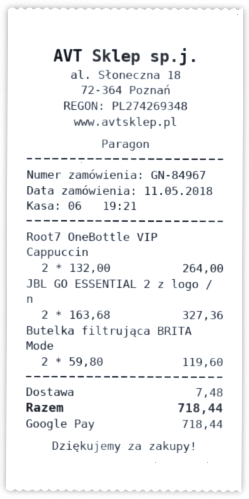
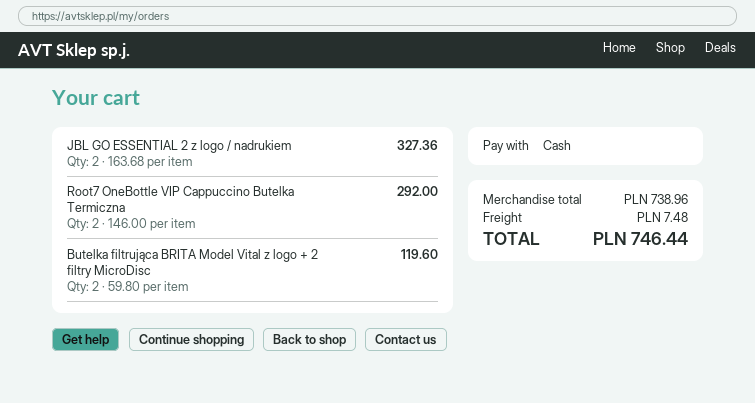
payment method: Google Pay -> cash
Root7 OneBottle VIP Cappuccin: 2 x 132.00 = 264.00 -> 2 x 146.00 = 292.00
total: 718.44 -> 746.44

